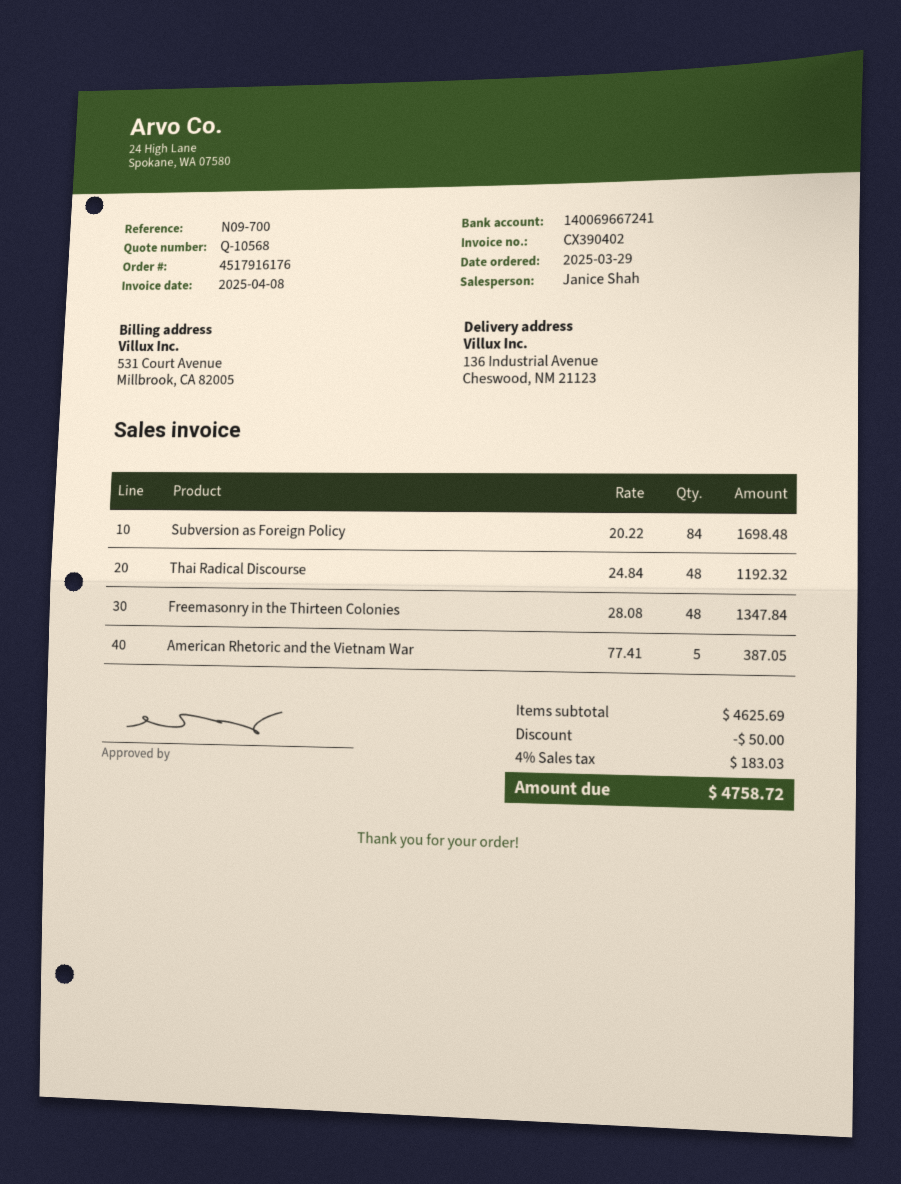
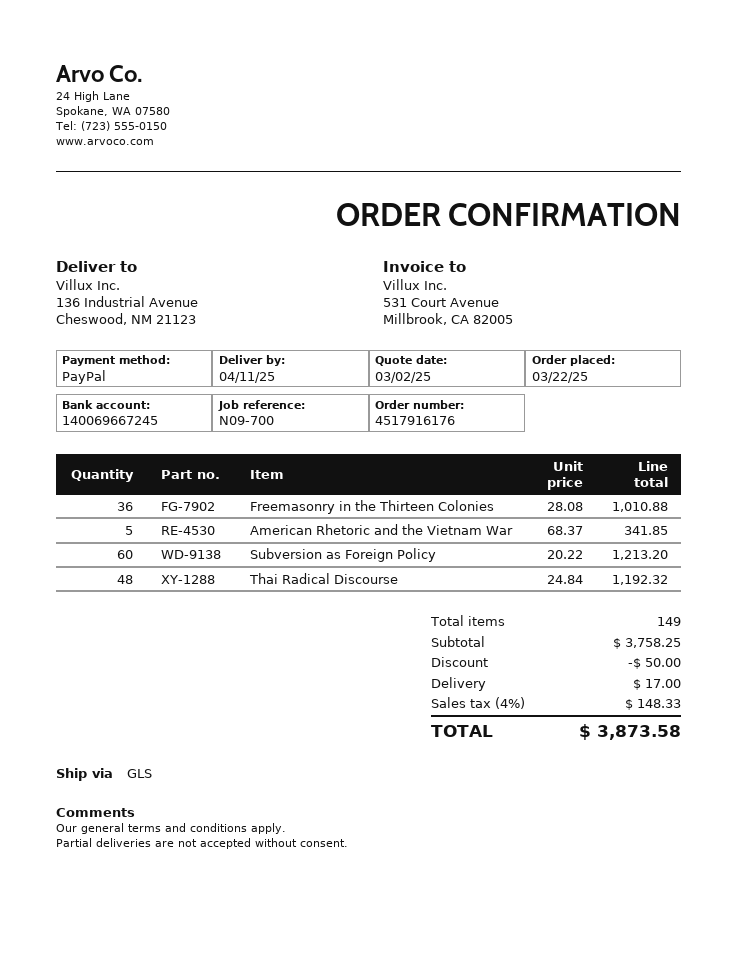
order date: 2025-03-29 -> 2025-03-22
bank account: 140069667241 -> 140069667245
Subversion as Foreign Policy: 84 x 20.22 = 1698.48 -> 60 x 20.22 = 1213.20
Freemasonry in the Thirteen Colonies: 48 x 28.08 = 1347.84 -> 36 x 28.08 = 1010.88
American Rhetoric and the Vietnam War: 5 x 77.41 = 387.05 -> 5 x 68.37 = 341.85
subtotal: 4625.69 -> 3758.25
shipping: none -> 17.00
tax: 4% = 183.03 -> 4% = 148.33
total: 4758.72 -> 3873.58

